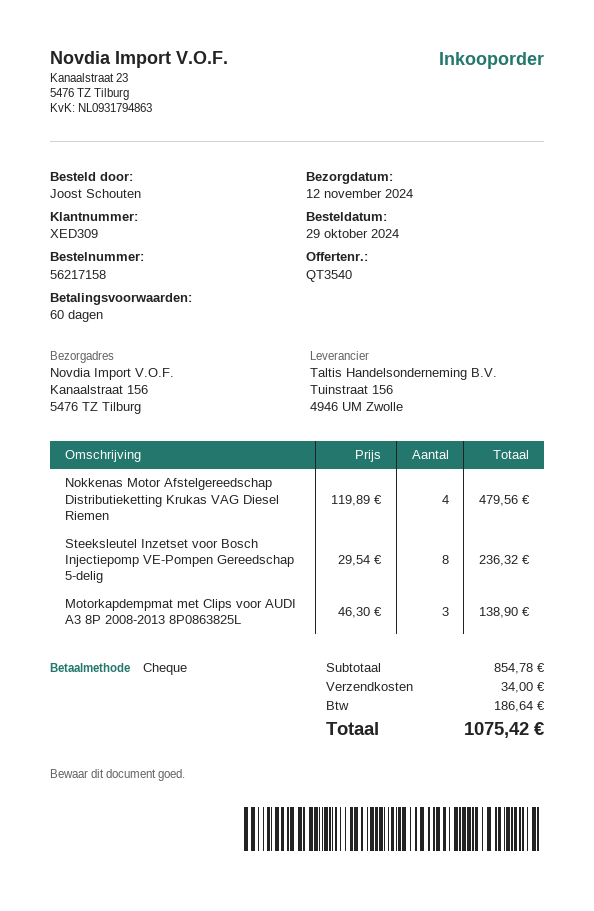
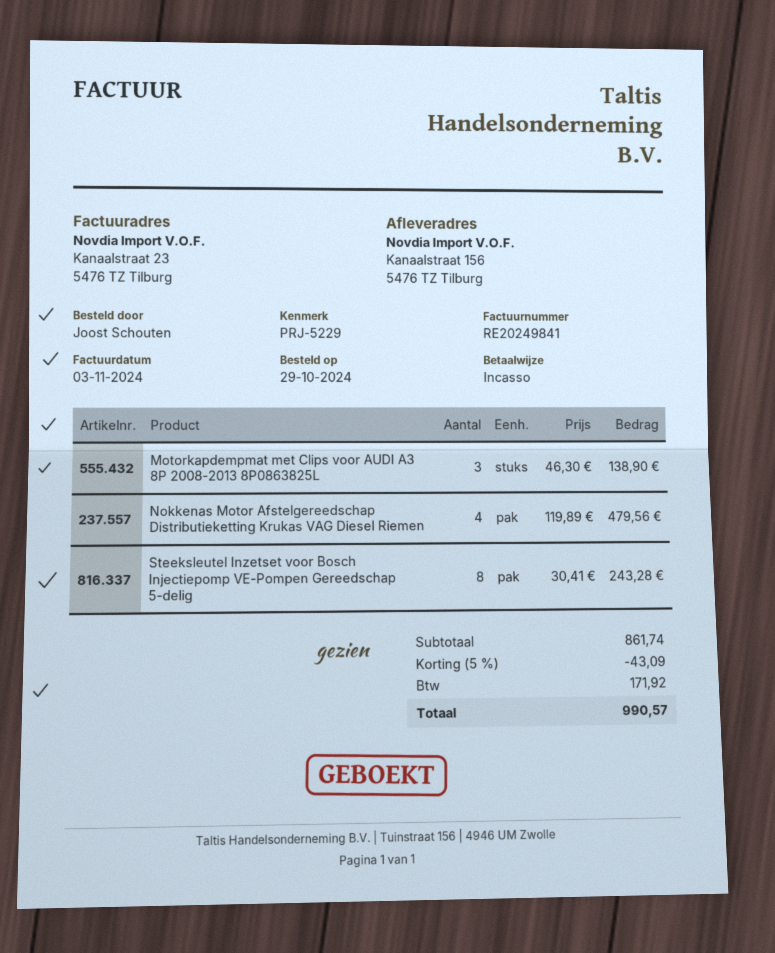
payment method: cheque -> direct debit
Steeksleutel Inzetset voor Bosch Injectiepomp VE-Pompen Gereedschap 5-delig: 8 x 29.54 = 236.32 -> 8 x 30.41 = 243.28
subtotal: 854.78 -> 861.74
discount: none -> 5% = 43.09
shipping: 34.00 -> none
tax: 186.64 -> 171.92
total: 1075.42 -> 990.57

